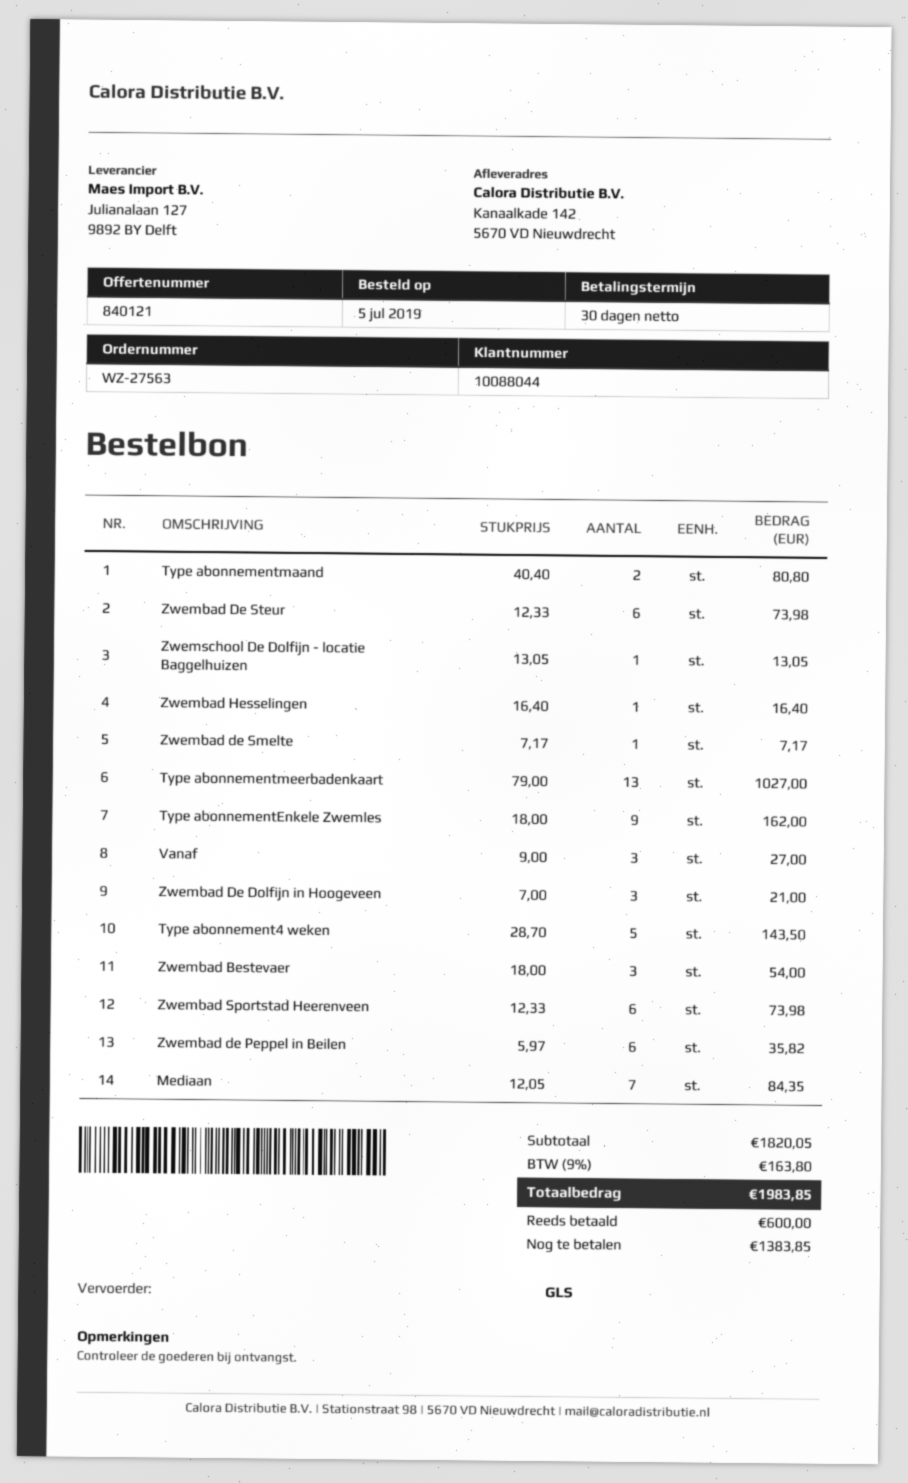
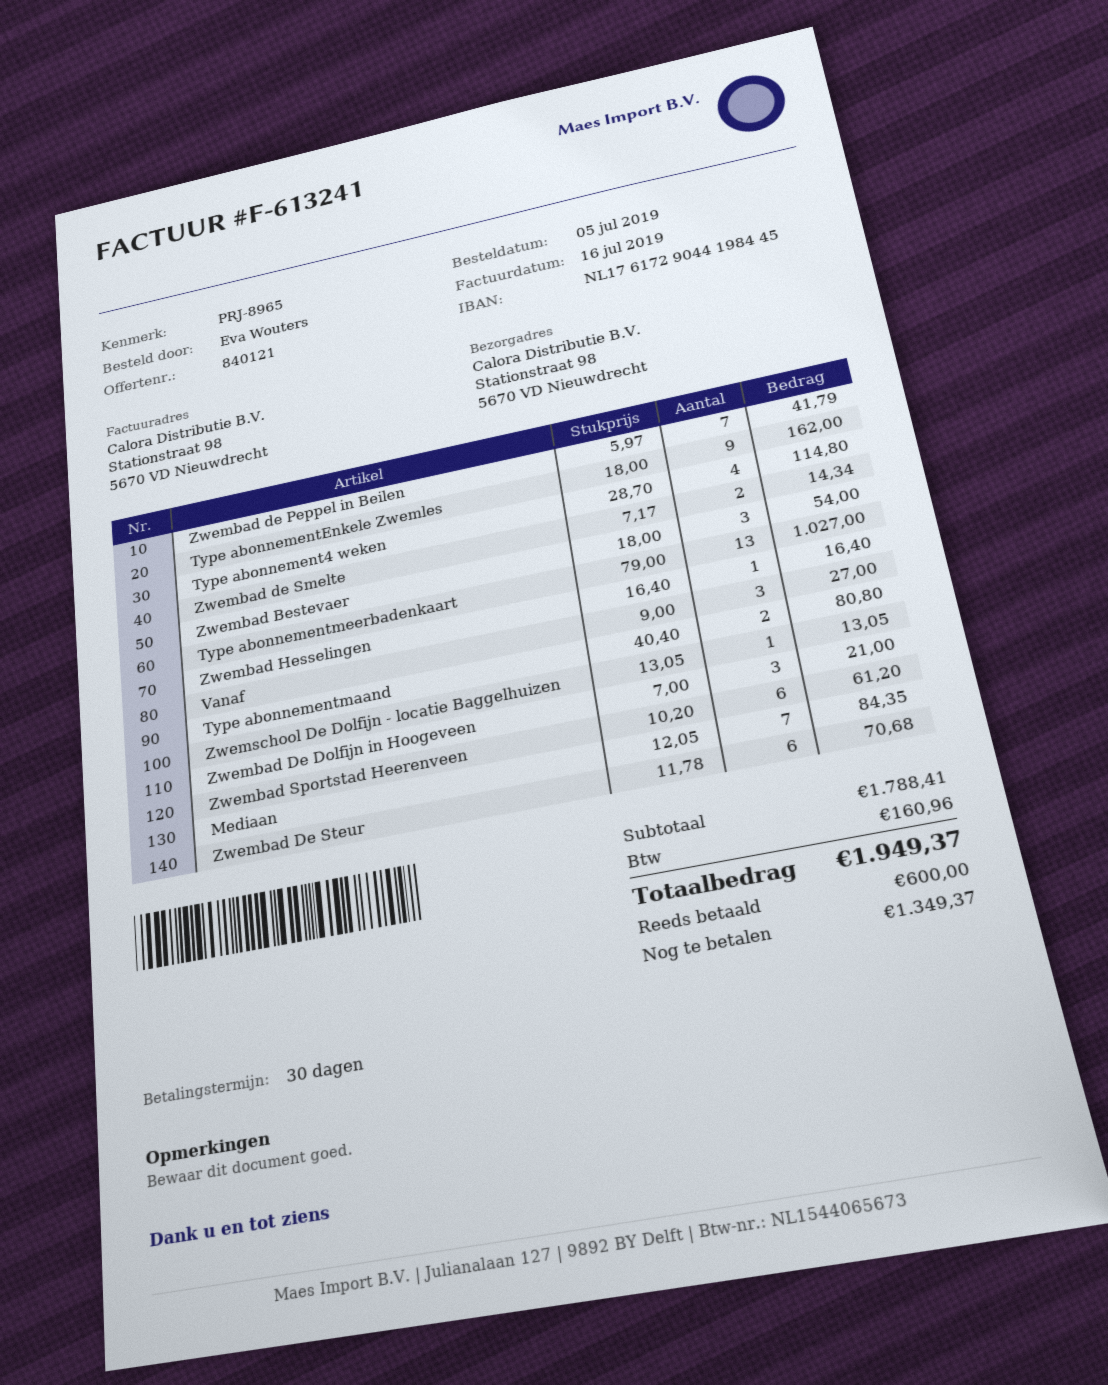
ship to: Kanaalkade 142, 5670 VD Nieuwdrecht -> Stationstraat 98, 5670 VD Nieuwdrecht
Zwembad De Steur: 6 x 12.33 = 73.98 -> 6 x 11.78 = 70.68
Zwembad de Smelte: 1 x 7.17 = 7.17 -> 2 x 7.17 = 14.34
Type abonnement4 weken: 5 x 28.70 = 143.50 -> 4 x 28.70 = 114.80
Zwembad Sportstad Heerenveen: 6 x 12.33 = 73.98 -> 6 x 10.20 = 61.20
Zwembad de Peppel in Beilen: 6 x 5.97 = 35.82 -> 7 x 5.97 = 41.79
subtotal: 1820.05 -> 1788.41
tax: 163.80 -> 160.96
total: 1983.85 -> 1949.37
balance: 1383.85 -> 1349.37

